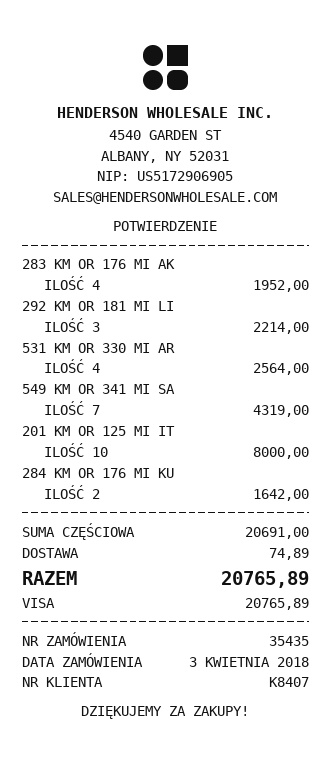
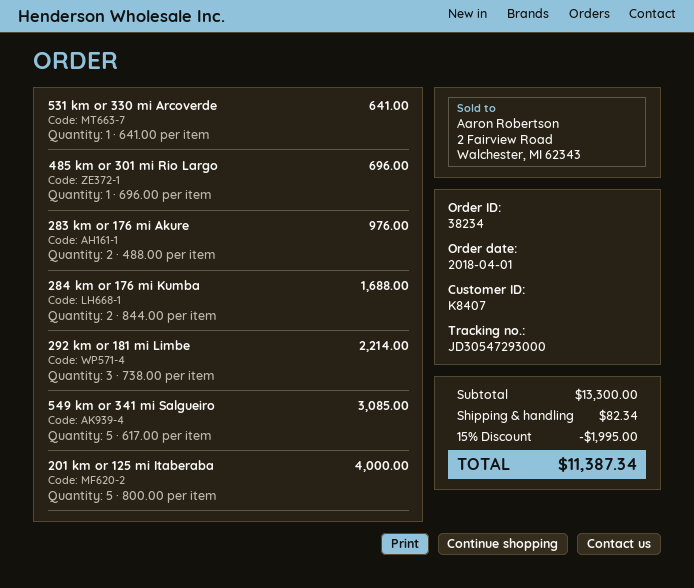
order number: 35435 -> 38234
order date: 2018-04-03 -> 2018-04-01
283 KM OR 176 MI AK: 4 for 1952.00 -> 2 for 976.00
531 KM OR 330 MI AR: 4 for 2564.00 -> 1 for 641.00
549 KM OR 341 MI SA: 7 for 4319.00 -> 5 for 3085.00
201 KM OR 125 MI IT: 10 for 8000.00 -> 5 for 4000.00
284 KM OR 176 MI KU: 2 for 1642.00 -> 2 for 1688.00
485 km or 301 mi Rio Largo: none -> 1 for 696.00
subtotal: 20691.00 -> 13300.00
discount: none -> 15% = 1995.00
shipping: 74.89 -> 82.34
total: 20765.89 -> 11387.34

